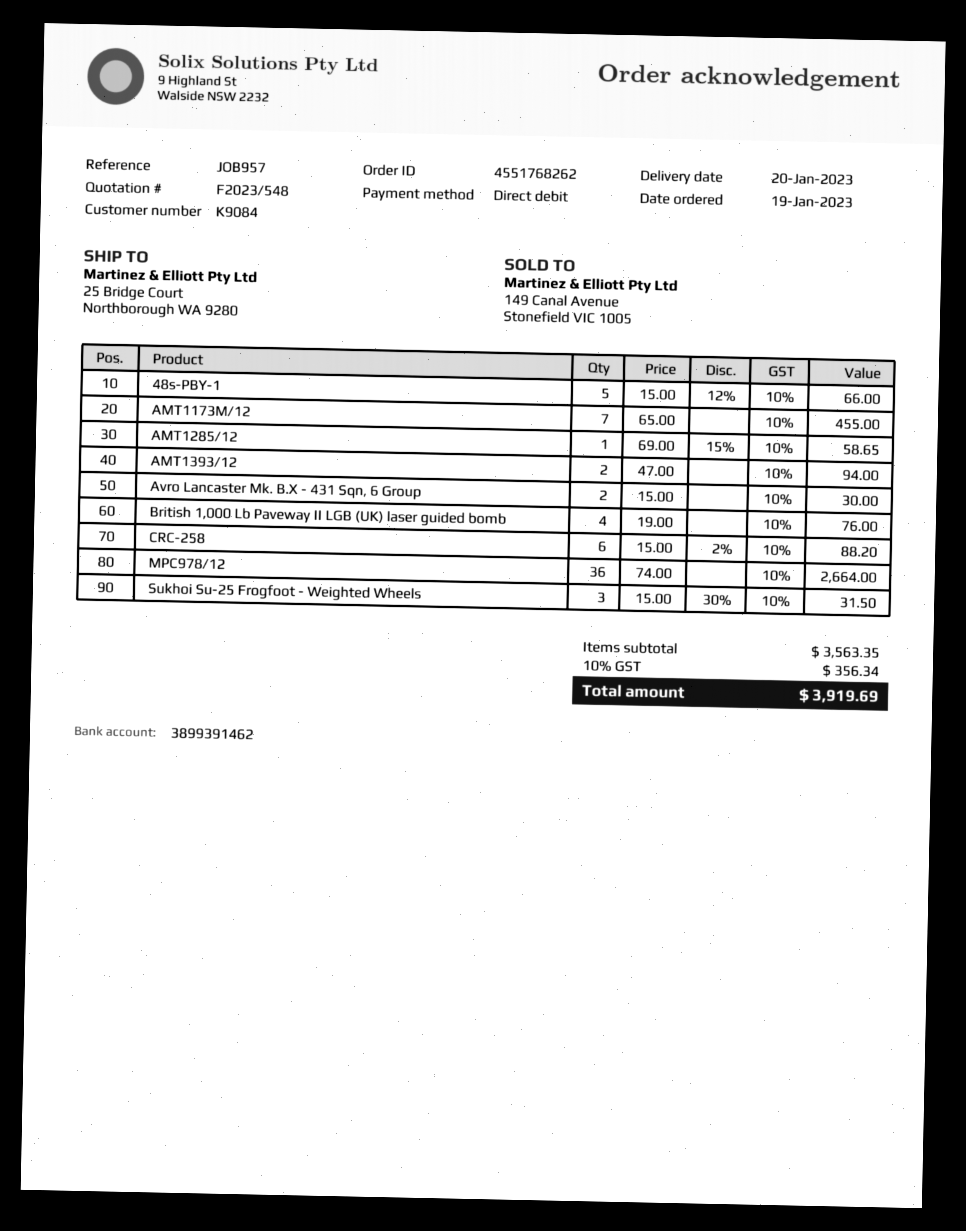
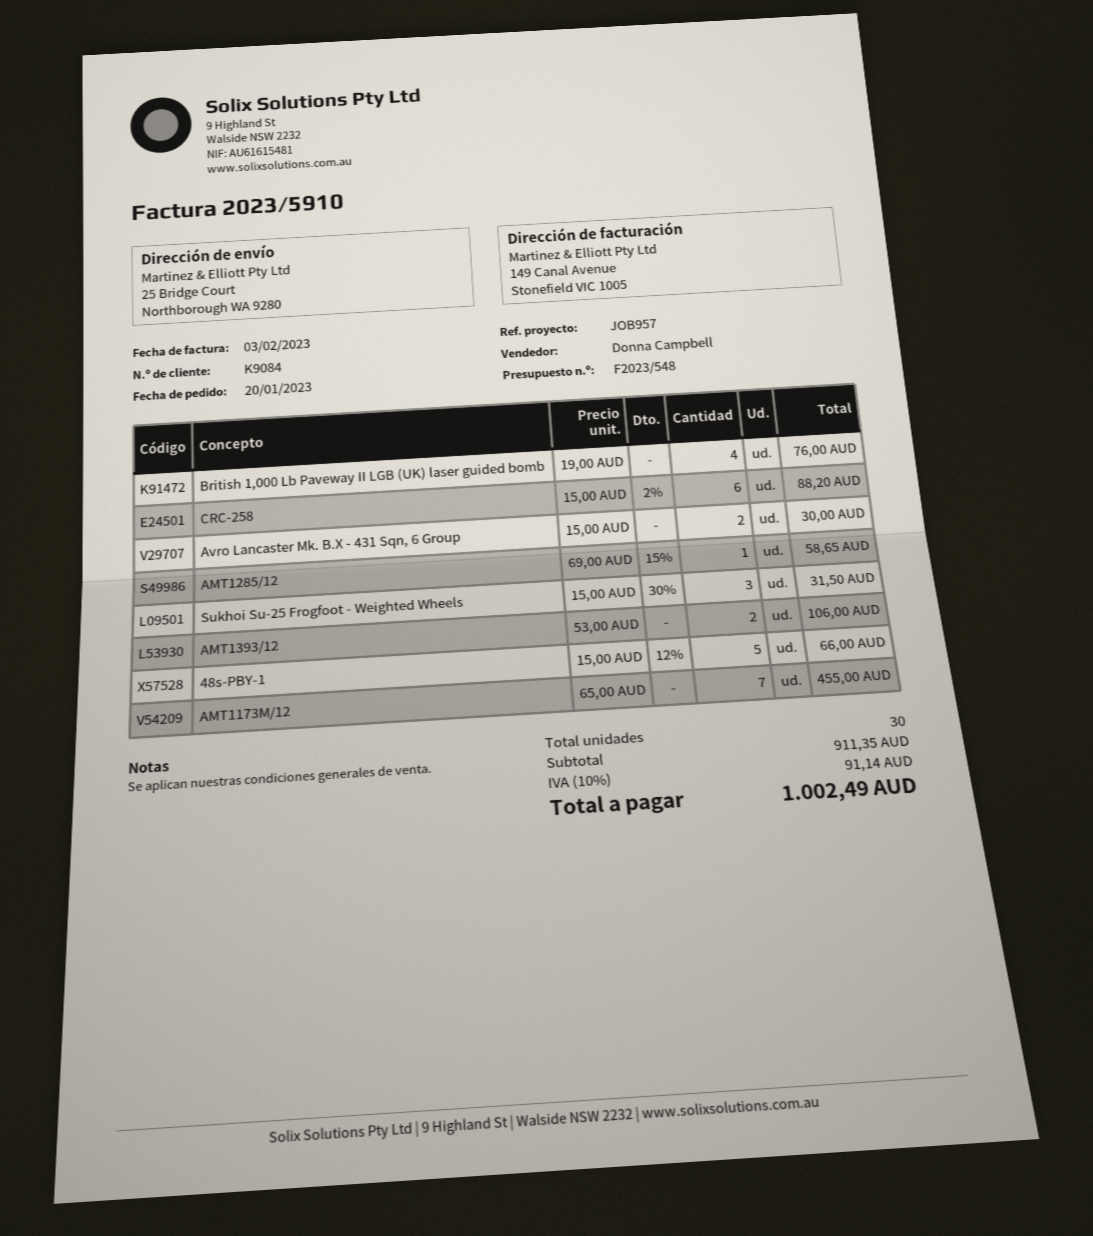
order date: 2023-01-19 -> 2023-01-20
AMT1393/12: 2 x 47.00 = 94.00 -> 2 x 53.00 = 106.00
MPC978/12: 36 x 74.00 = 2664.00 -> none
subtotal: 3563.35 -> 911.35
tax: 10% = 356.34 -> 10% = 91.14
total: 3919.69 -> 1002.49

